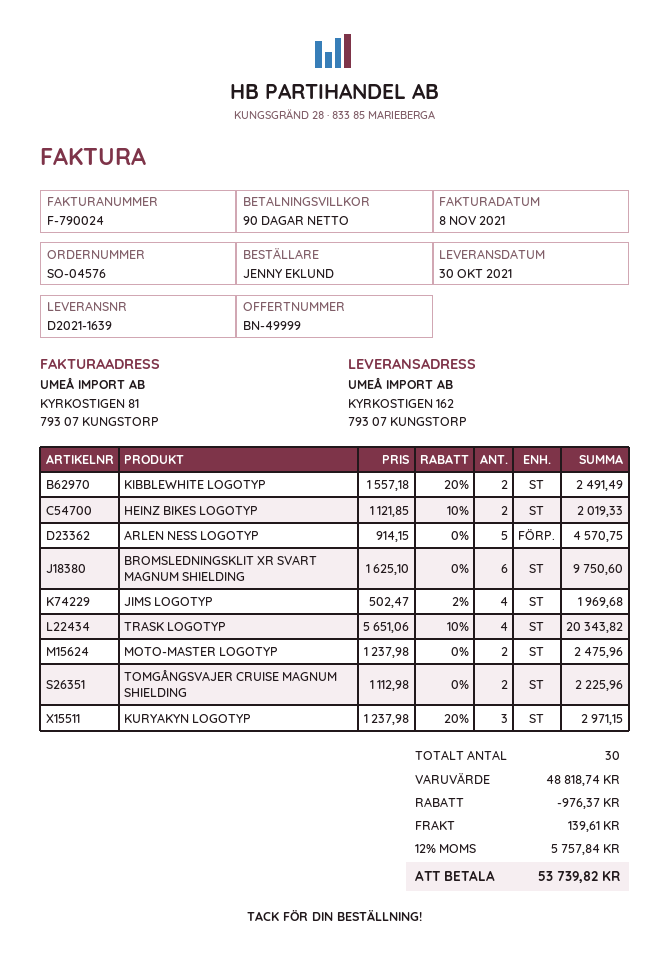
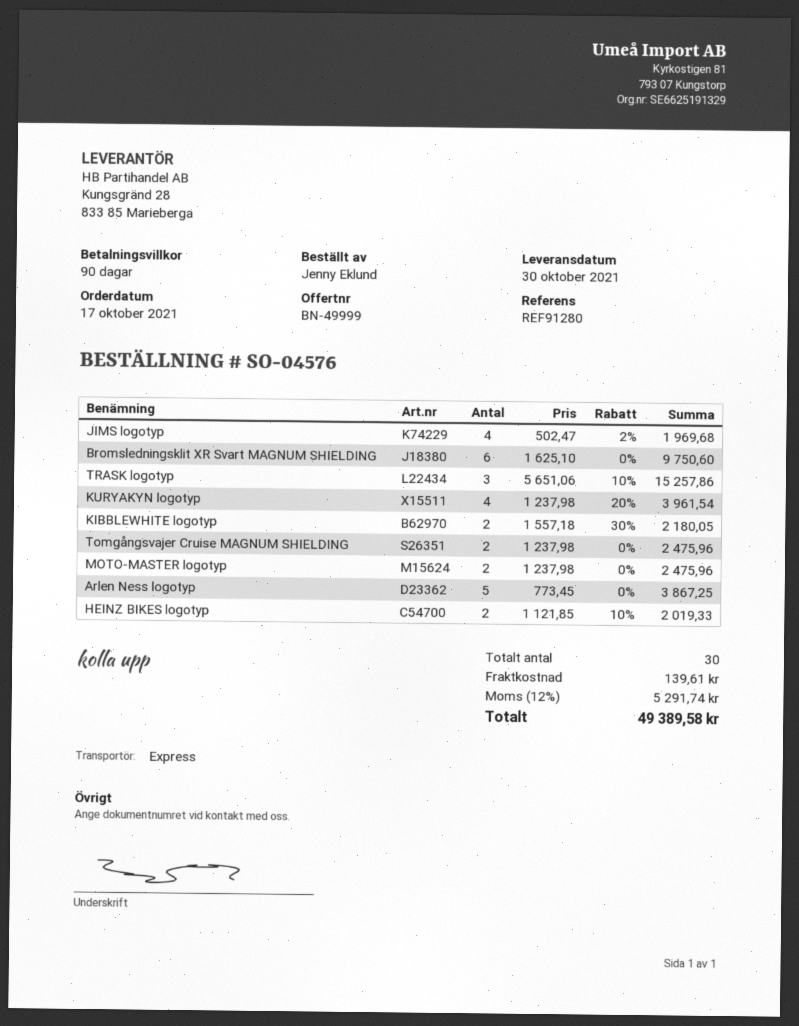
KIBBLEWHITE LOGOTYP: 2 x 1557.18 - 20% = 2491.49 -> 2 x 1557.18 - 30% = 2180.05
ARLEN NESS LOGOTYP: 5 x 914.15 = 4570.75 -> 5 x 773.45 = 3867.25
TRASK LOGOTYP: 4 x 5651.06 - 10% = 20343.82 -> 3 x 5651.06 - 10% = 15257.86
TOMGÅNGSVAJER CRUISE MAGNUM SHIELDING: 2 x 1112.98 = 2225.96 -> 2 x 1237.98 = 2475.96
KURYAKYN LOGOTYP: 3 x 1237.98 - 20% = 2971.15 -> 4 x 1237.98 - 20% = 3961.54
discount: 976.37 -> none
tax: 12% = 5757.84 -> 12% = 5291.74
total: 53739.82 -> 49389.58

